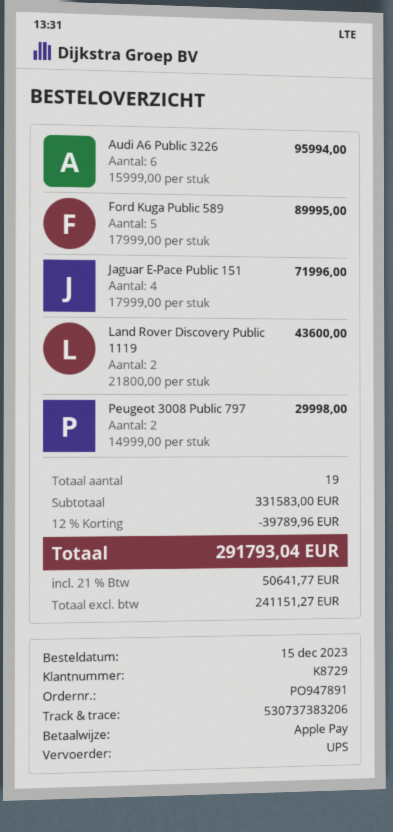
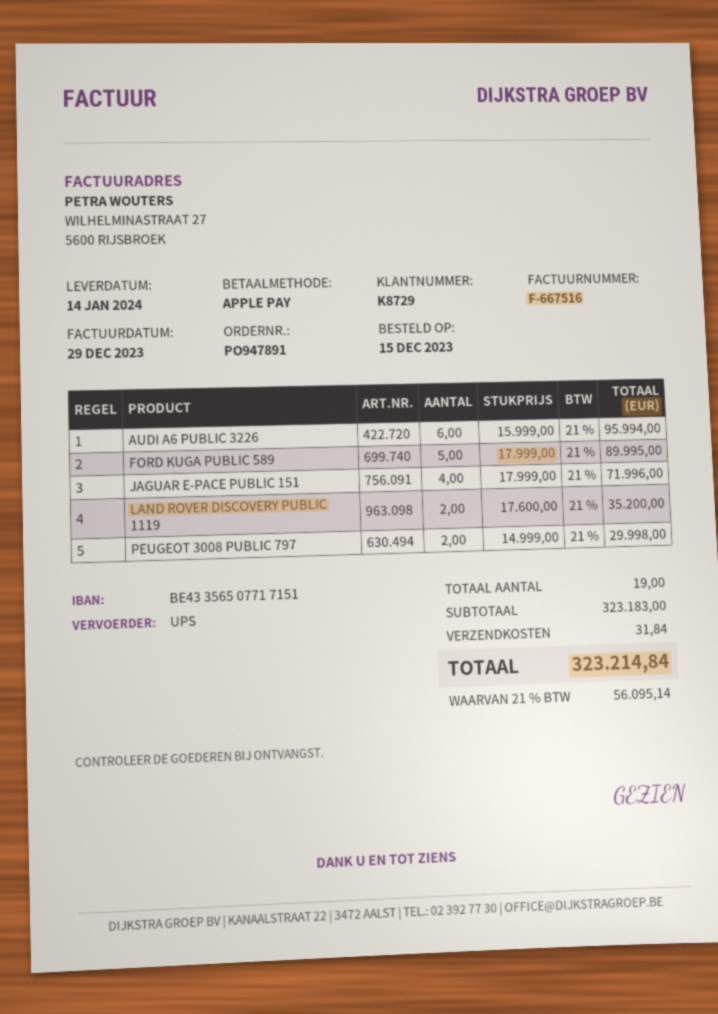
Land Rover Discovery Public 1119: 2 x 21800.00 = 43600.00 -> 2 x 17600.00 = 35200.00
subtotal: 331583.00 -> 323183.00
discount: 12% = 39789.96 -> none
shipping: none -> 31.84
tax: 21% = 50641.77 -> 21% = 56095.14
total: 291793.04 -> 323214.84

